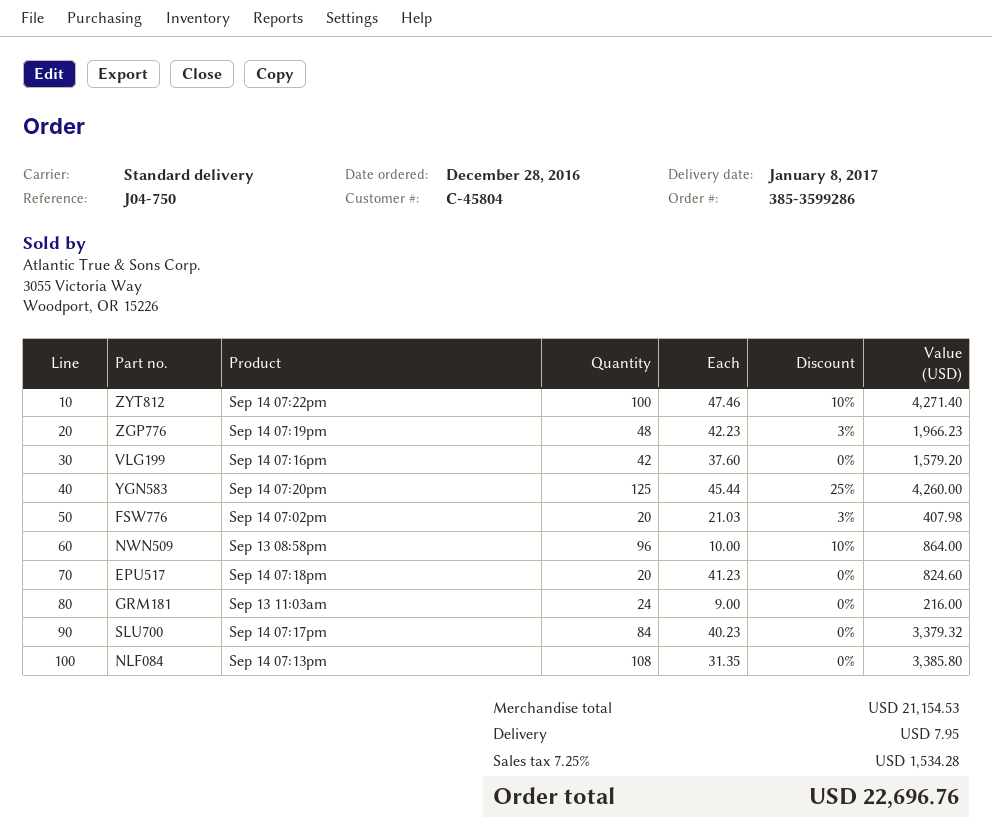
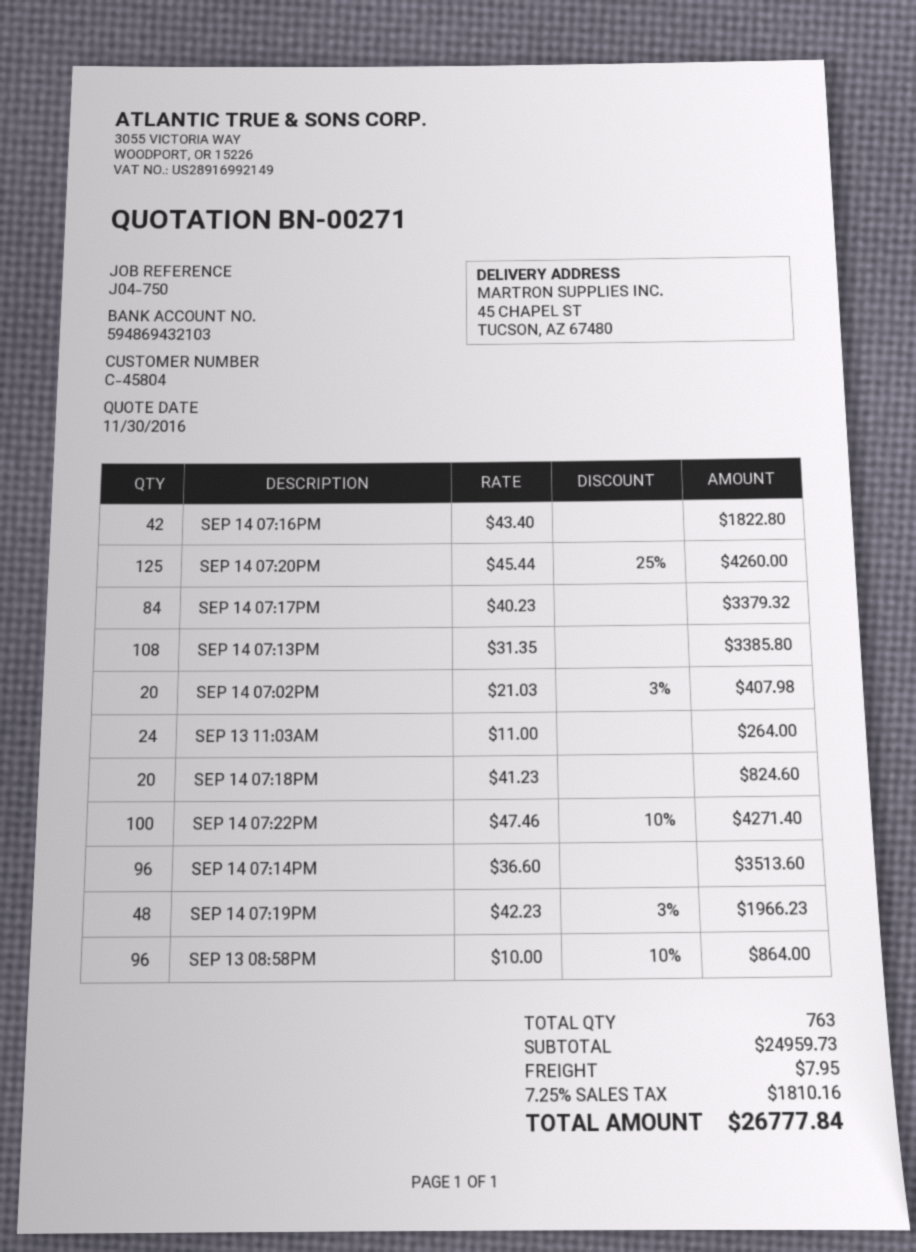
Sep 14 07:16pm: 42 x 37.60 = 1579.20 -> 42 x 43.40 = 1822.80
Sep 13 11:03am: 24 x 9.00 = 216.00 -> 24 x 11.00 = 264.00
SEP 14 07:14PM: none -> 96 x 36.60 = 3513.60
subtotal: 21154.53 -> 24959.73
tax: 7.25% = 1534.28 -> 7.25% = 1810.16
total: 22696.76 -> 26777.84

